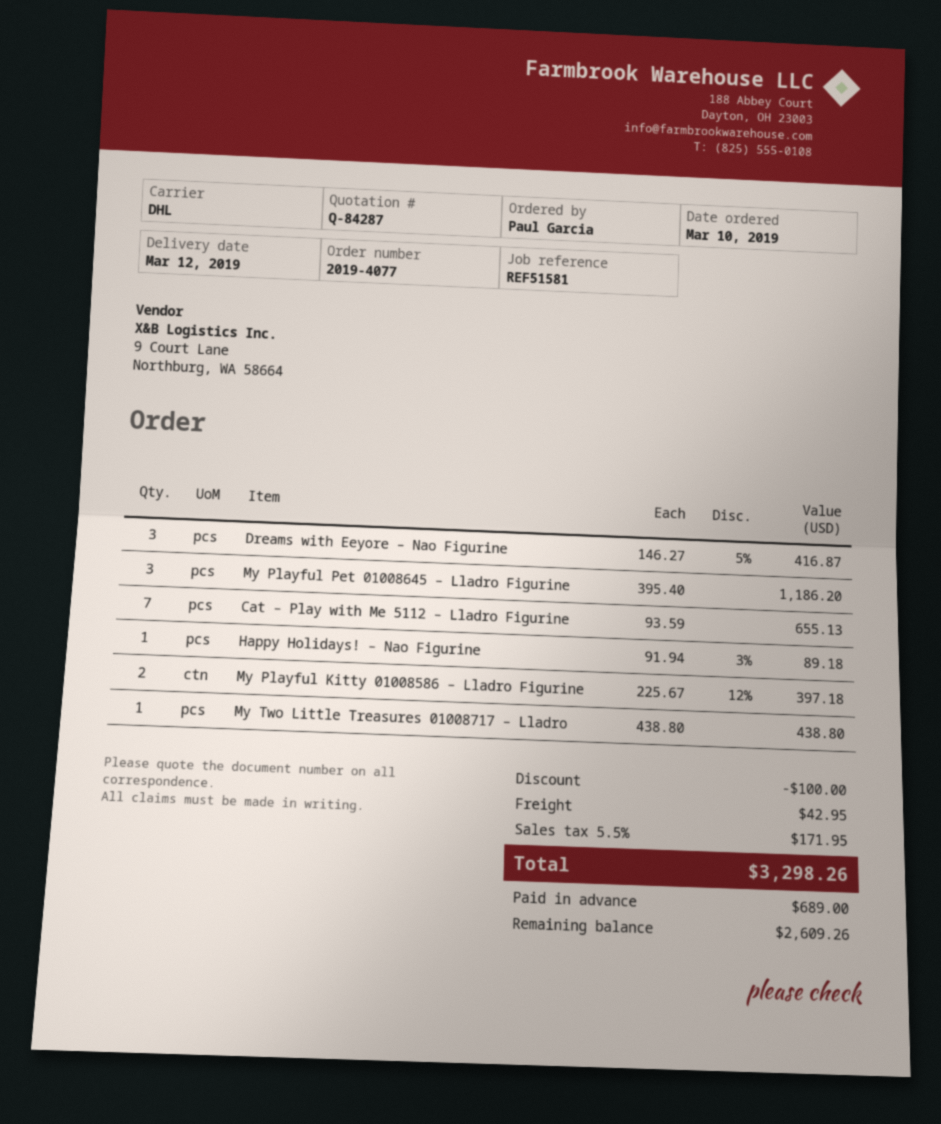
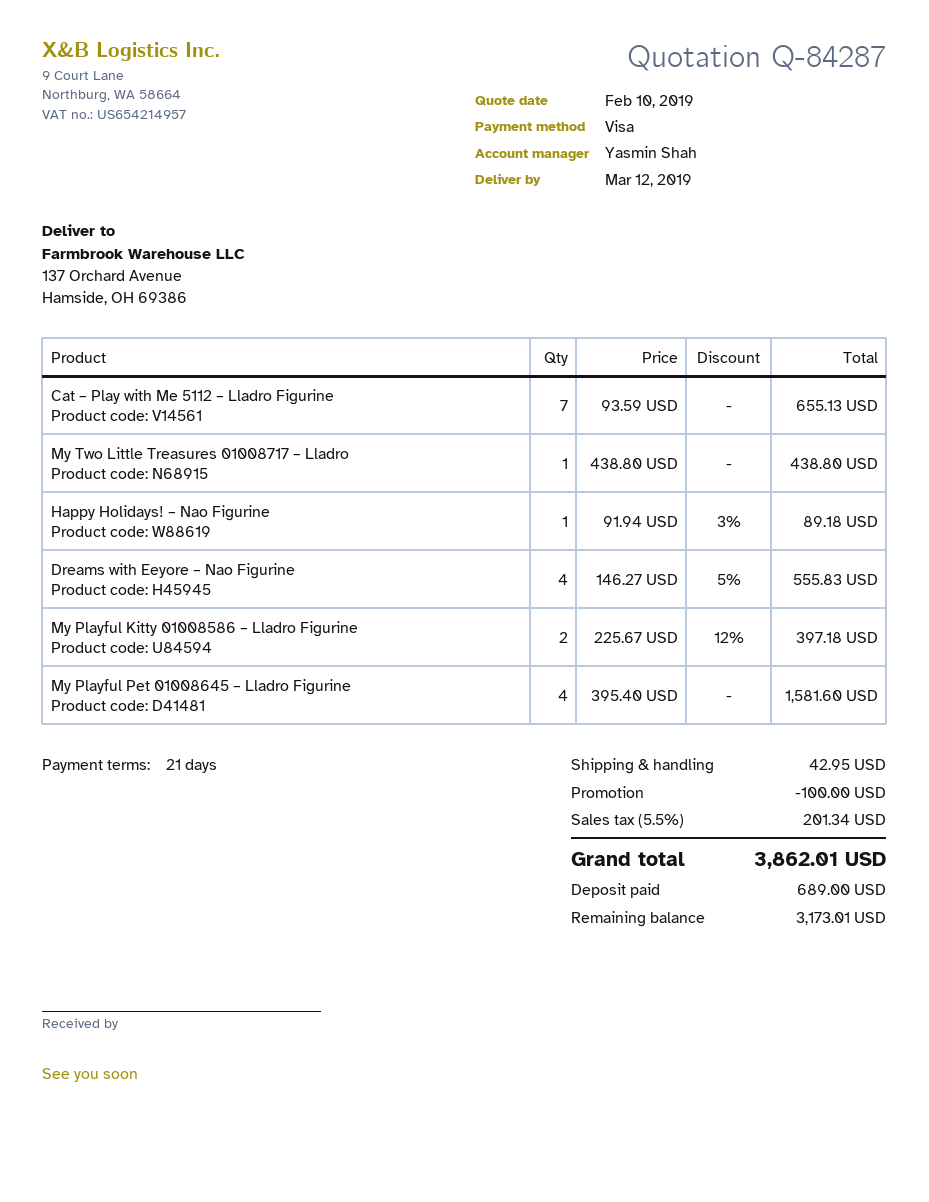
Dreams with Eeyore – Nao Figurine: 3 x 146.27 - 5% = 416.87 -> 4 x 146.27 - 5% = 555.83
My Playful Pet 01008645 – Lladro Figurine: 3 x 395.40 = 1186.20 -> 4 x 395.40 = 1581.60
tax: 5.5% = 171.95 -> 5.5% = 201.34
total: 3298.26 -> 3862.01
balance: 2609.26 -> 3173.01

